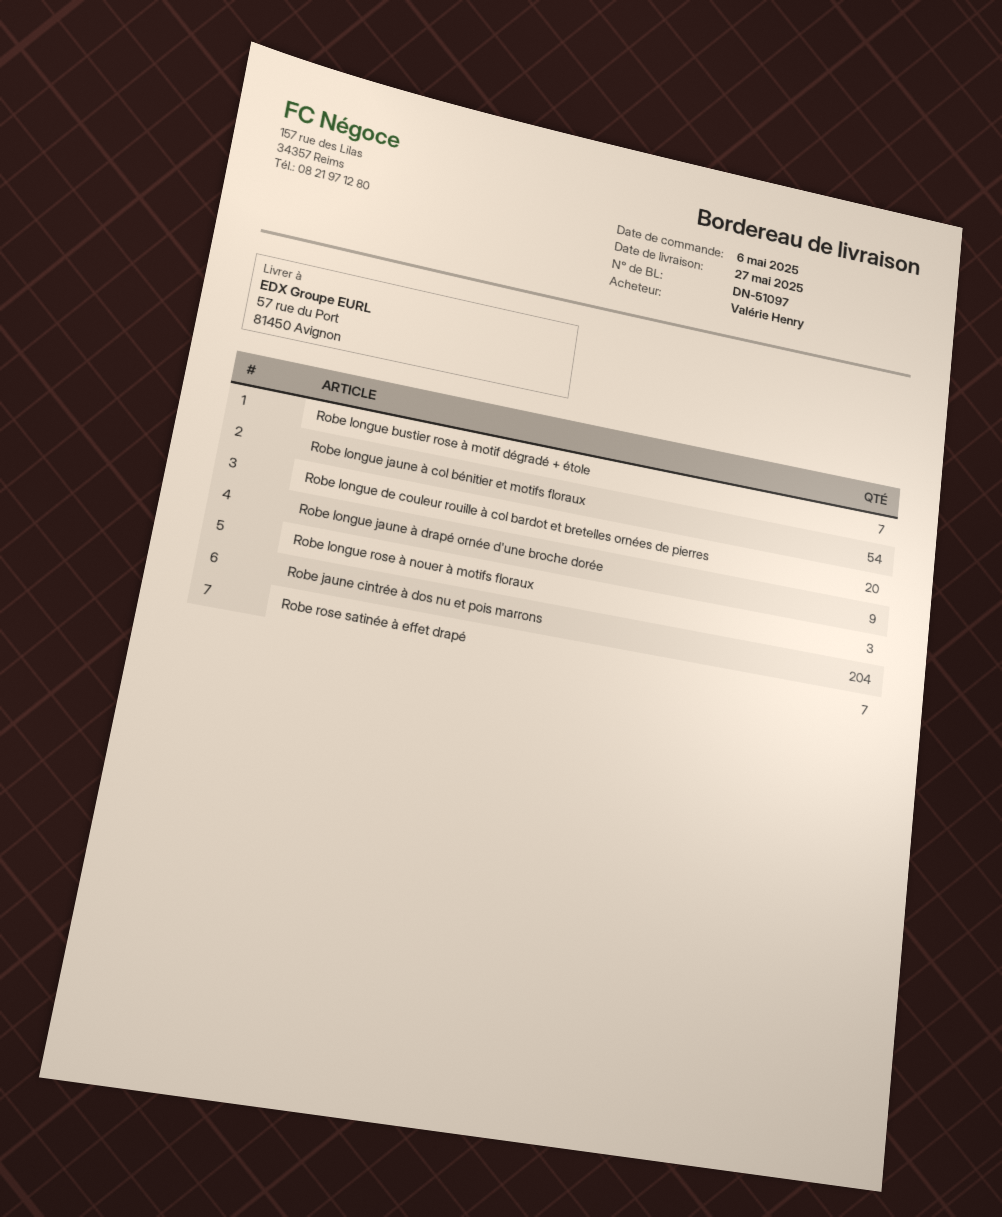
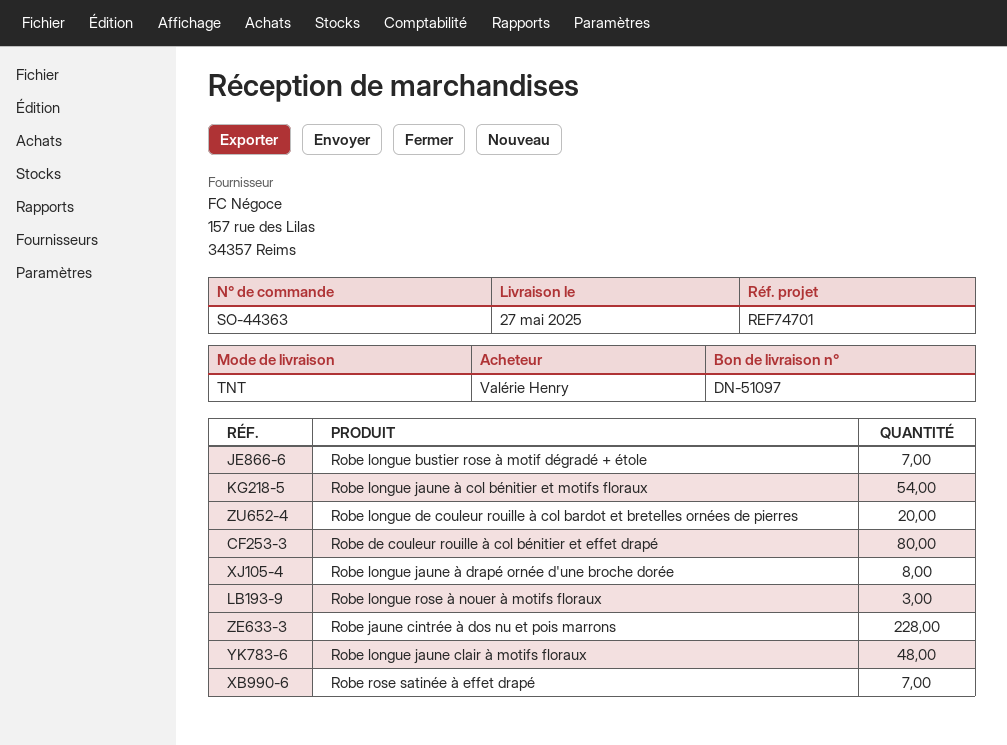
Robe longue jaune à drapé ornée d'une broche dorée: 9 -> 8
Robe jaune cintrée à dos nu et pois marrons: 204 -> 228
Robe de couleur rouille à col bénitier et effet drapé: none -> 80
Robe longue jaune clair à motifs floraux: none -> 48

